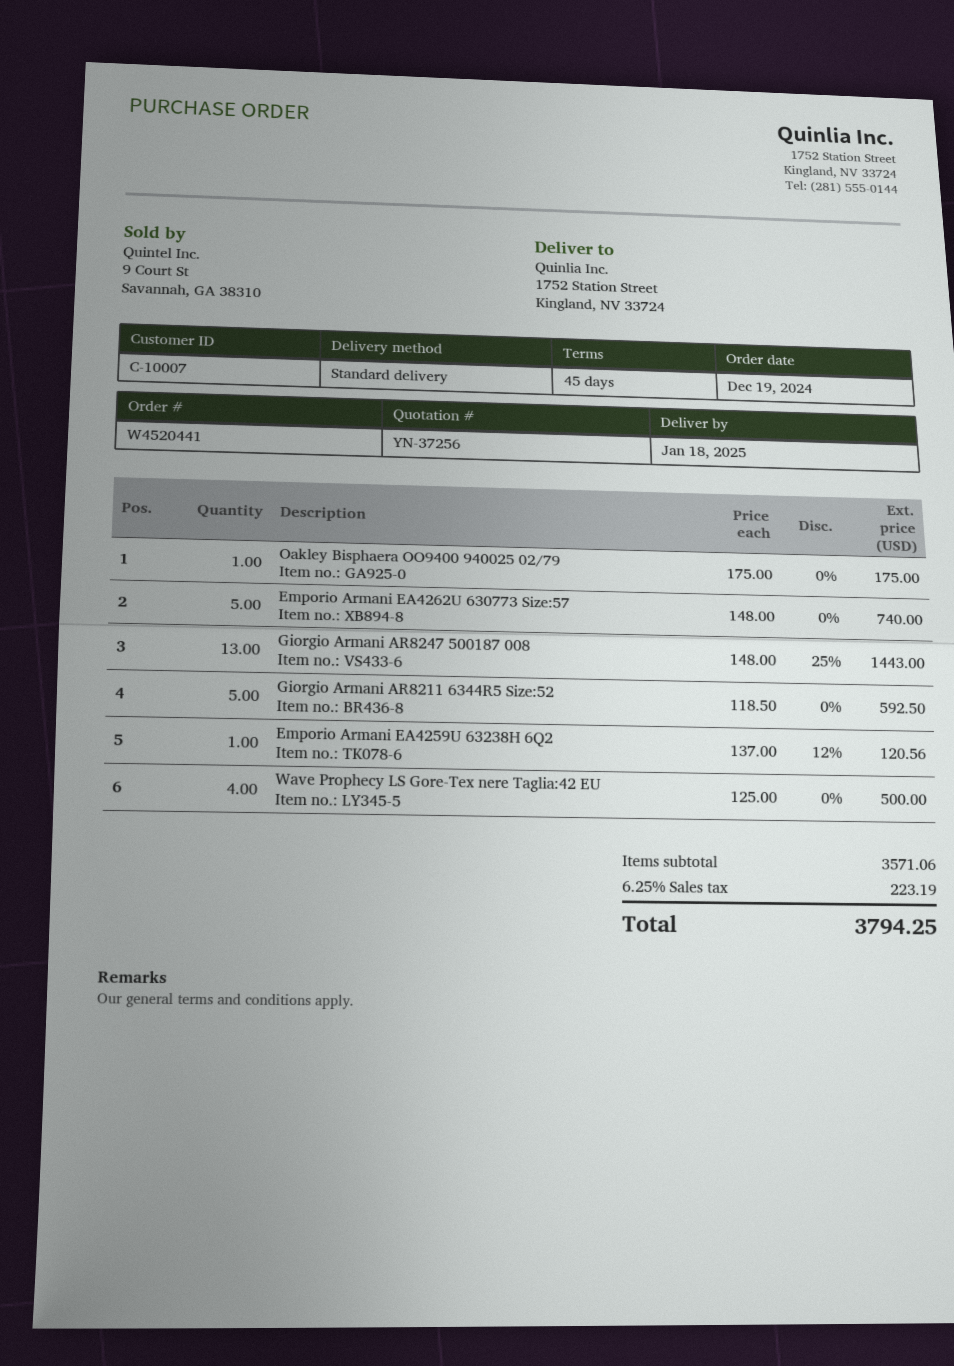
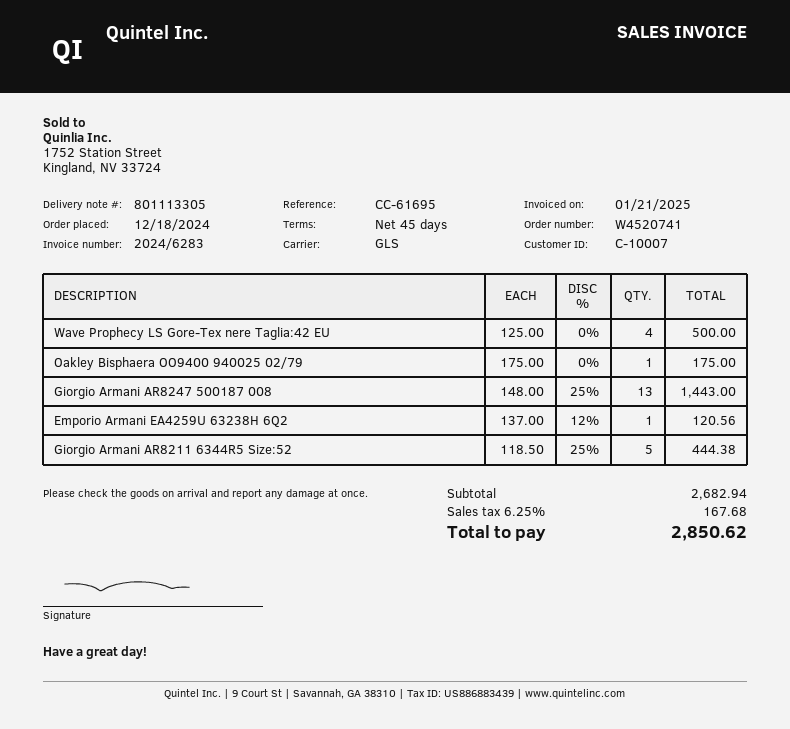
order number: W4520441 -> W4520741
order date: 2024-12-19 -> 2024-12-18
shipping method: standard -> GLS
Emporio Armani EA4262U 630773 Size:57: 5 x 148.00 = 740.00 -> none
Giorgio Armani AR8211 6344R5 Size:52: 5 x 118.50 = 592.50 -> 5 x 118.50 - 25% = 444.38
subtotal: 3571.06 -> 2682.94
tax: 6.25% = 223.19 -> 6.25% = 167.68
total: 3794.25 -> 2850.62

